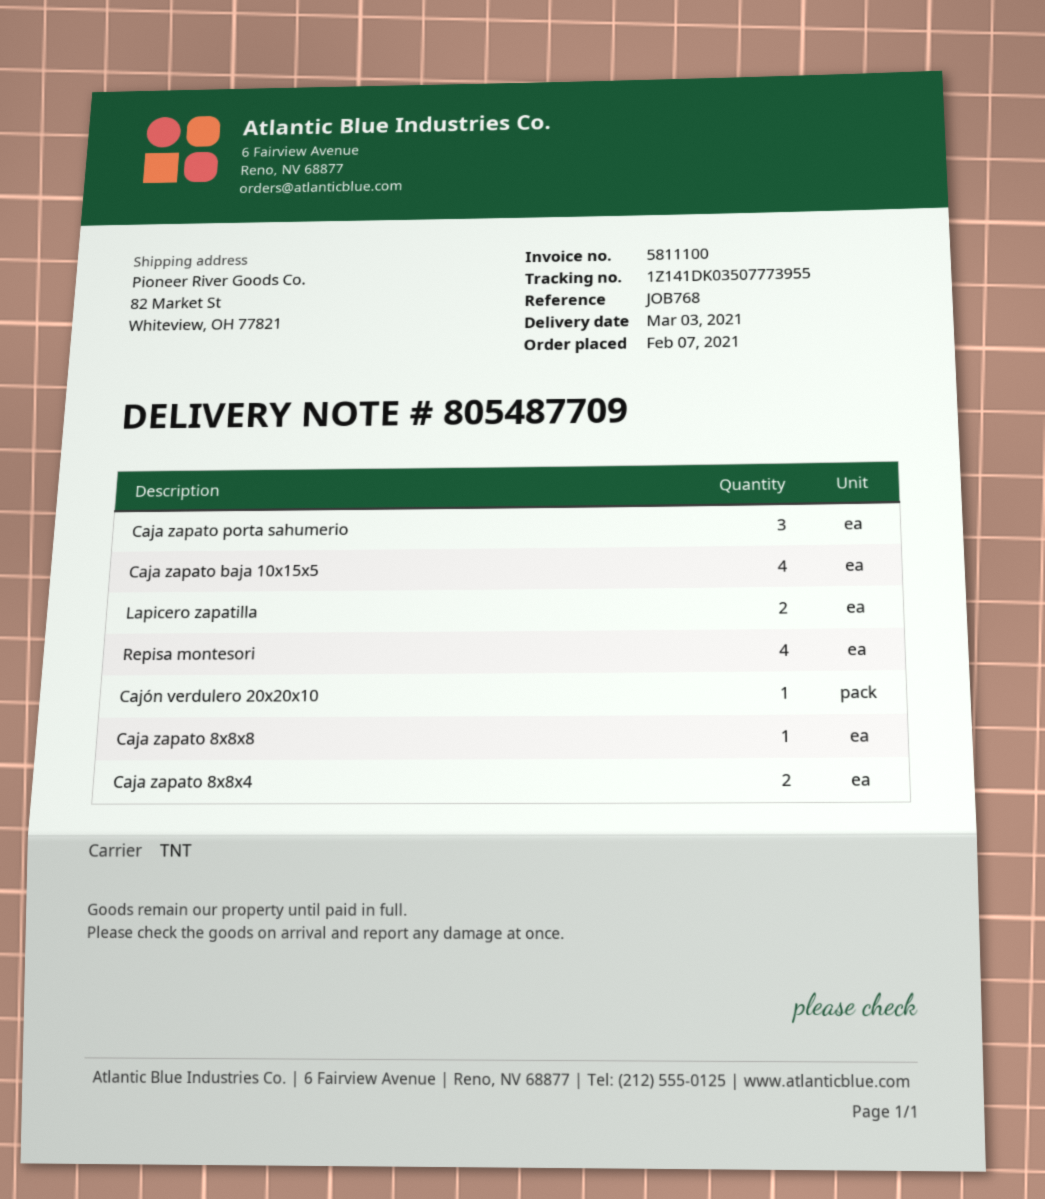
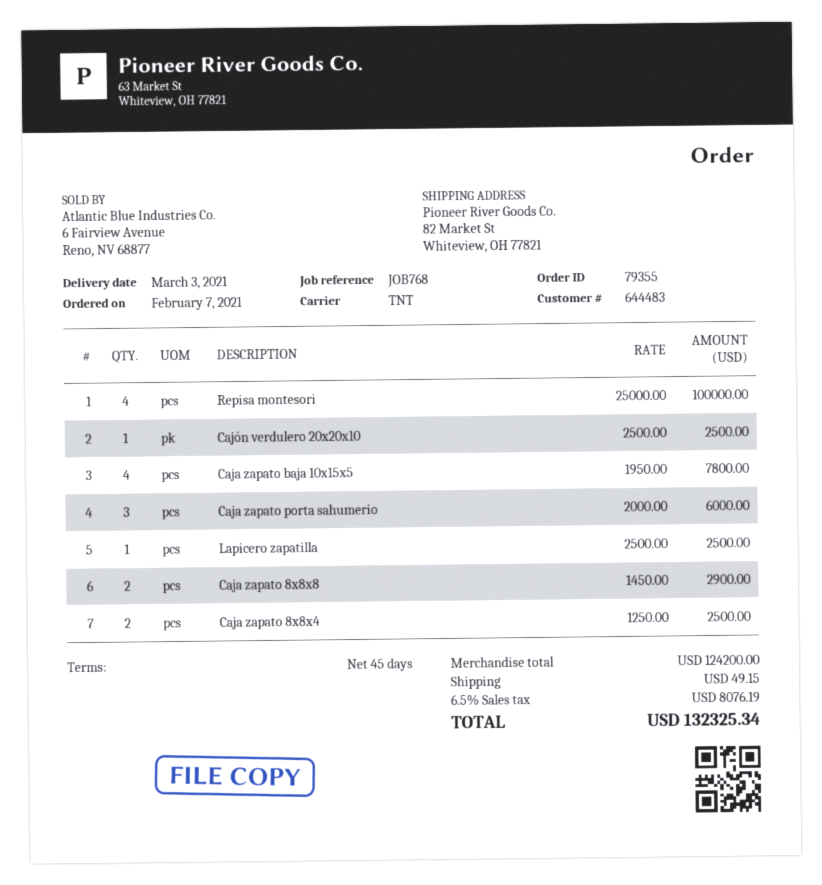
Lapicero zapatilla: 2 -> 1
Caja zapato 8x8x8: 1 -> 2

